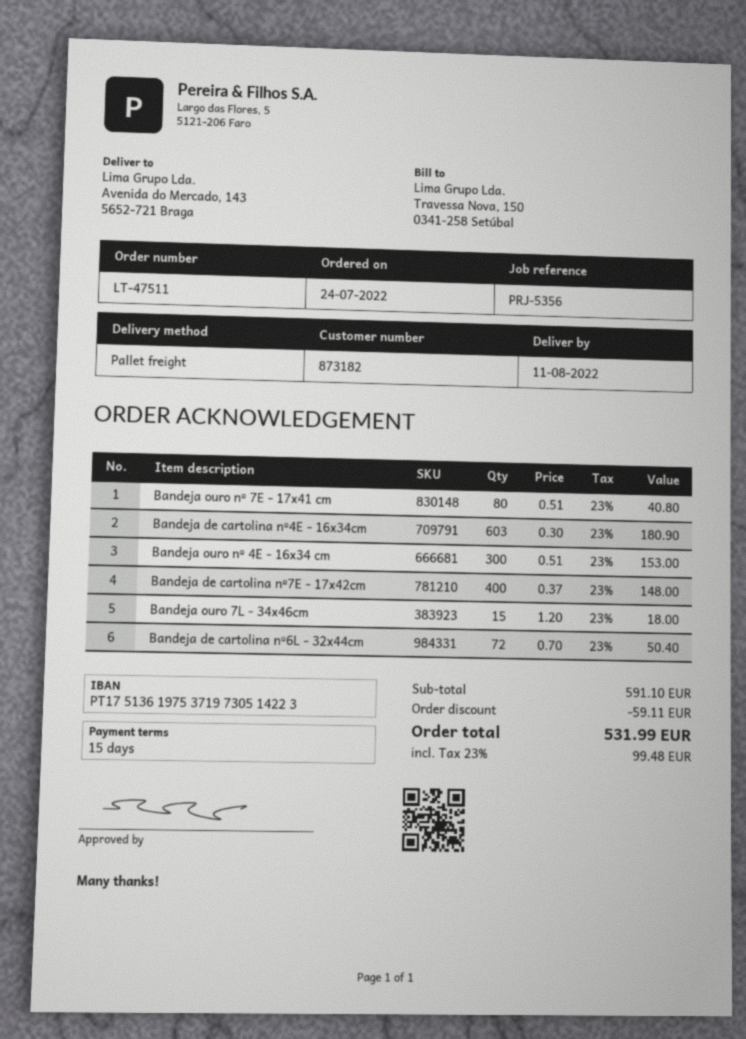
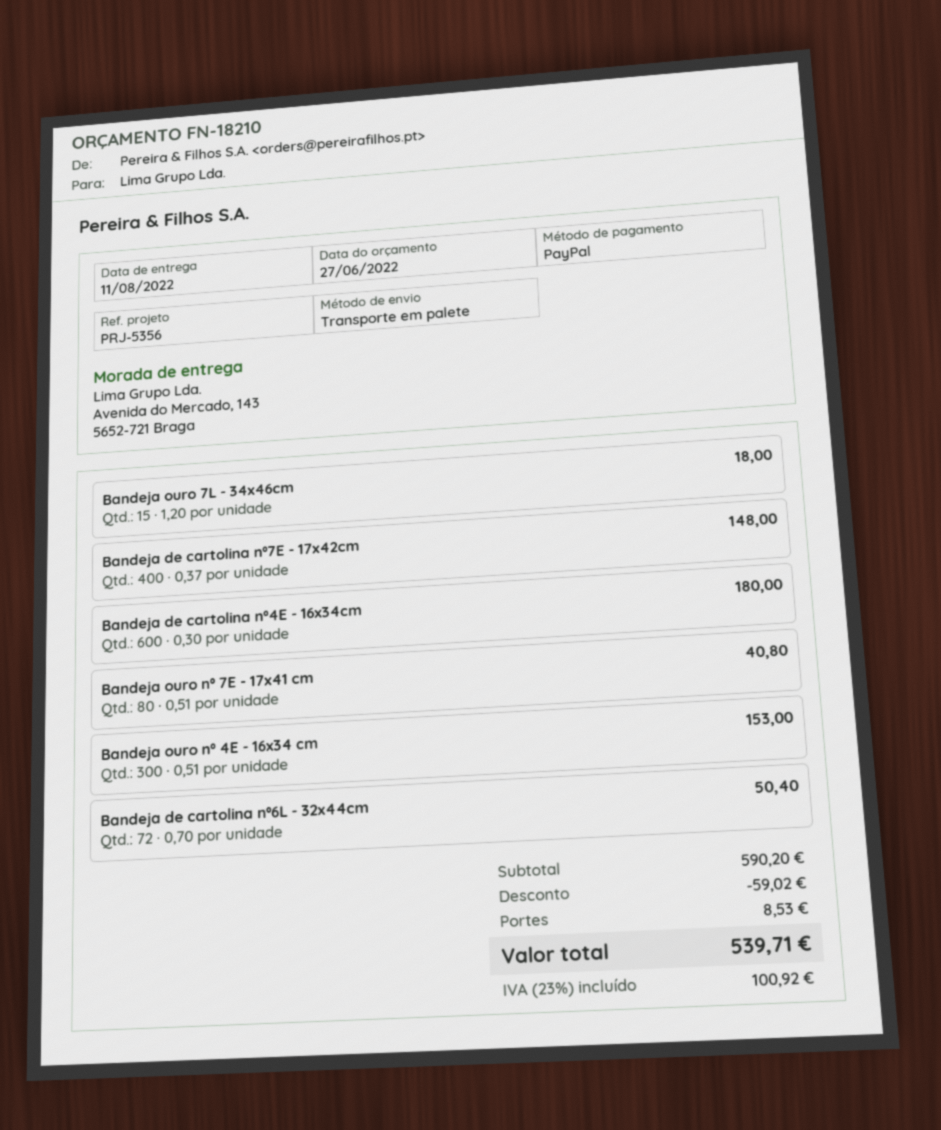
Bandeja de cartolina nº4E - 16x34cm: 603 x 0.30 = 180.90 -> 600 x 0.30 = 180.00
subtotal: 591.10 -> 590.20
discount: 59.11 -> 59.02
shipping: none -> 8.53
tax: 23% = 99.48 -> 23% = 100.92
total: 531.99 -> 539.71

